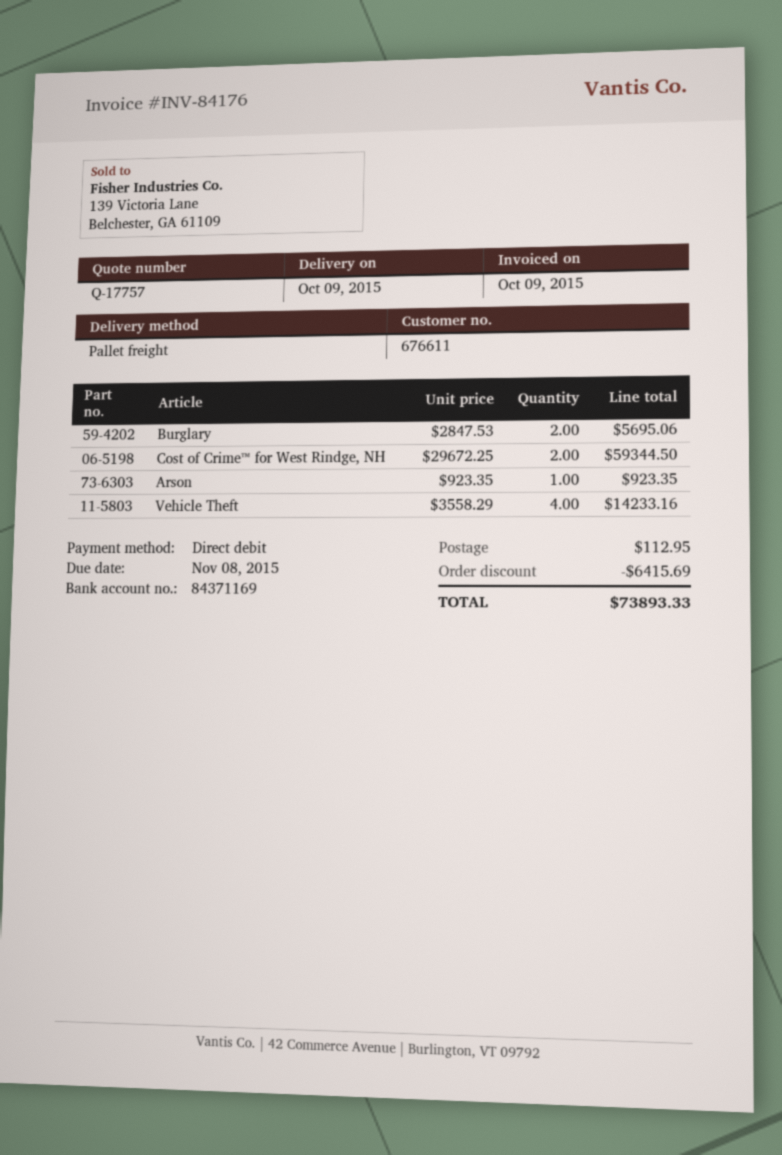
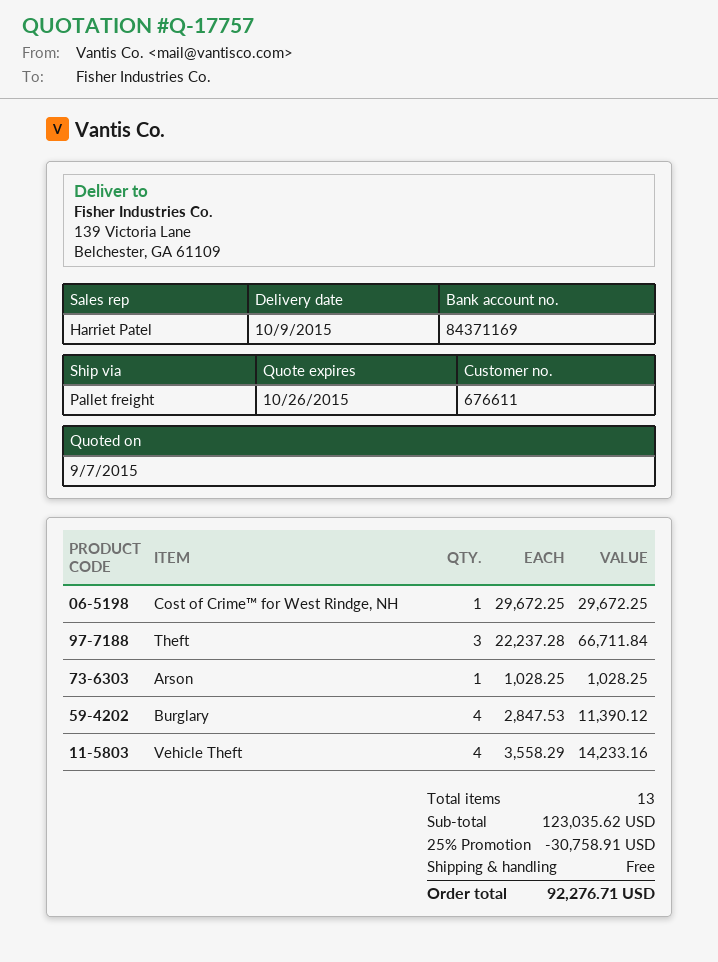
Burglary: 2 x 2847.53 = 5695.06 -> 4 x 2847.53 = 11390.12
Cost of Crime™ for West Rindge, NH: 2 x 29672.25 = 59344.50 -> 1 x 29672.25 = 29672.25
Arson: 1 x 923.35 = 923.35 -> 1 x 1028.25 = 1028.25
Theft: none -> 3 x 22237.28 = 66711.84
discount: 6415.69 -> 30758.91
shipping: 112.95 -> 0.00
total: 73893.33 -> 92276.71

